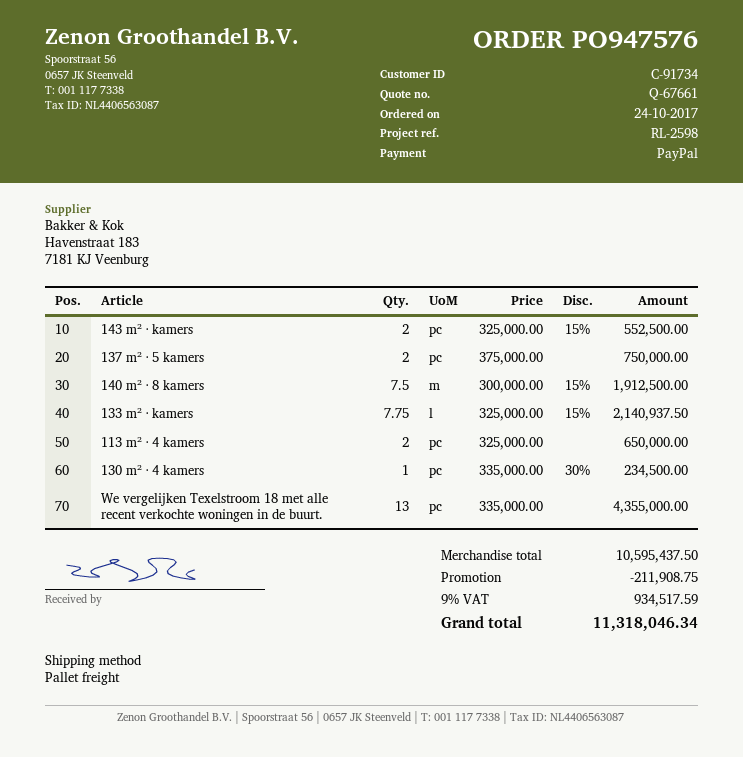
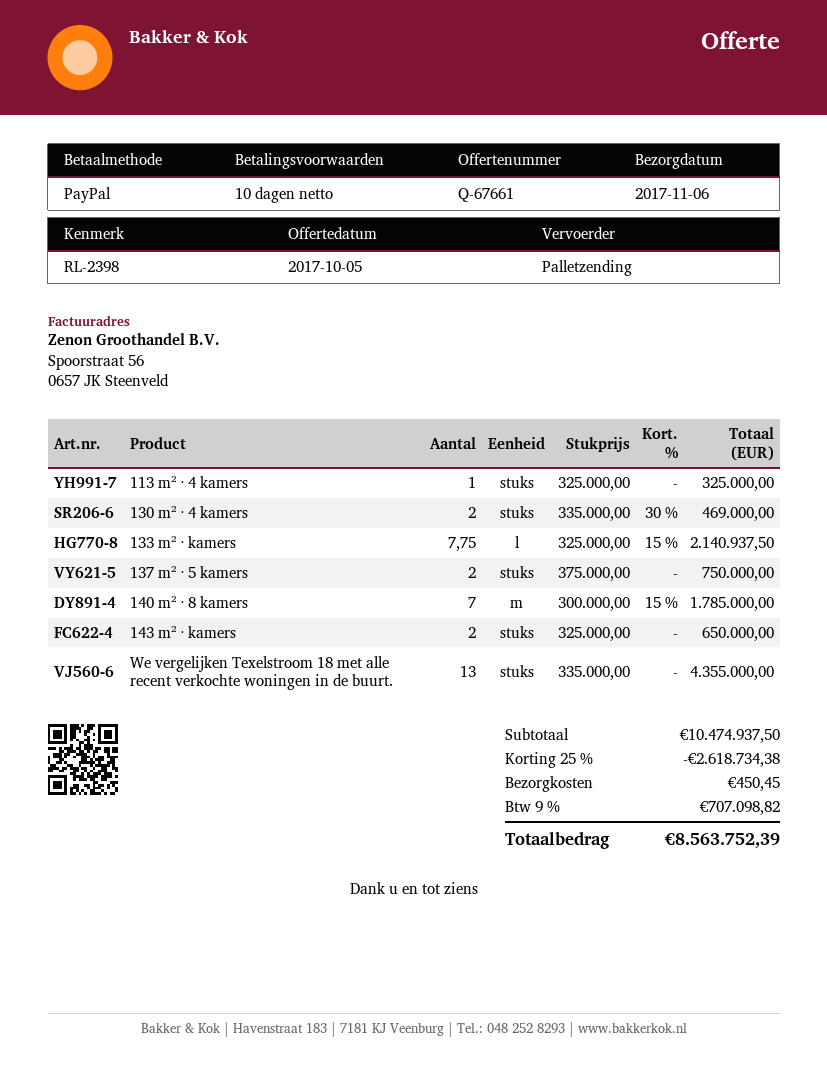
reference: RL-2598 -> RL-2398
143 m² · kamers: 2 x 325000.00 - 15% = 552500.00 -> 2 x 325000.00 = 650000.00
140 m² · 8 kamers: 7.5 x 300000.00 - 15% = 1912500.00 -> 7 x 300000.00 - 15% = 1785000.00
113 m² · 4 kamers: 2 x 325000.00 = 650000.00 -> 1 x 325000.00 = 325000.00
130 m² · 4 kamers: 1 x 335000.00 - 30% = 234500.00 -> 2 x 335000.00 - 30% = 469000.00
subtotal: 10595437.50 -> 10474937.50
discount: 211908.75 -> 2618734.38
shipping: none -> 450.45
tax: 9% = 934517.59 -> 9% = 707098.82
total: 11318046.34 -> 8563752.39

